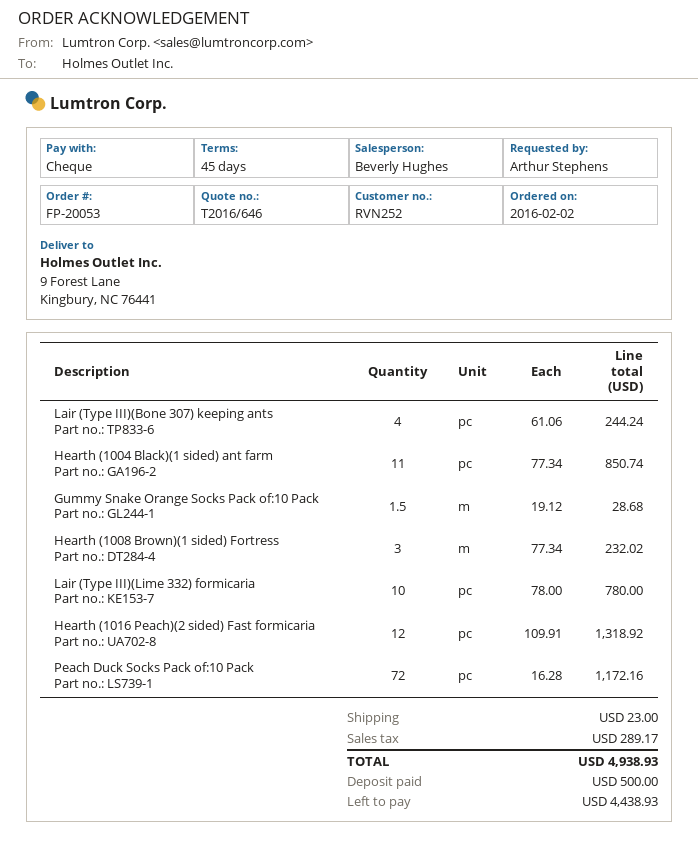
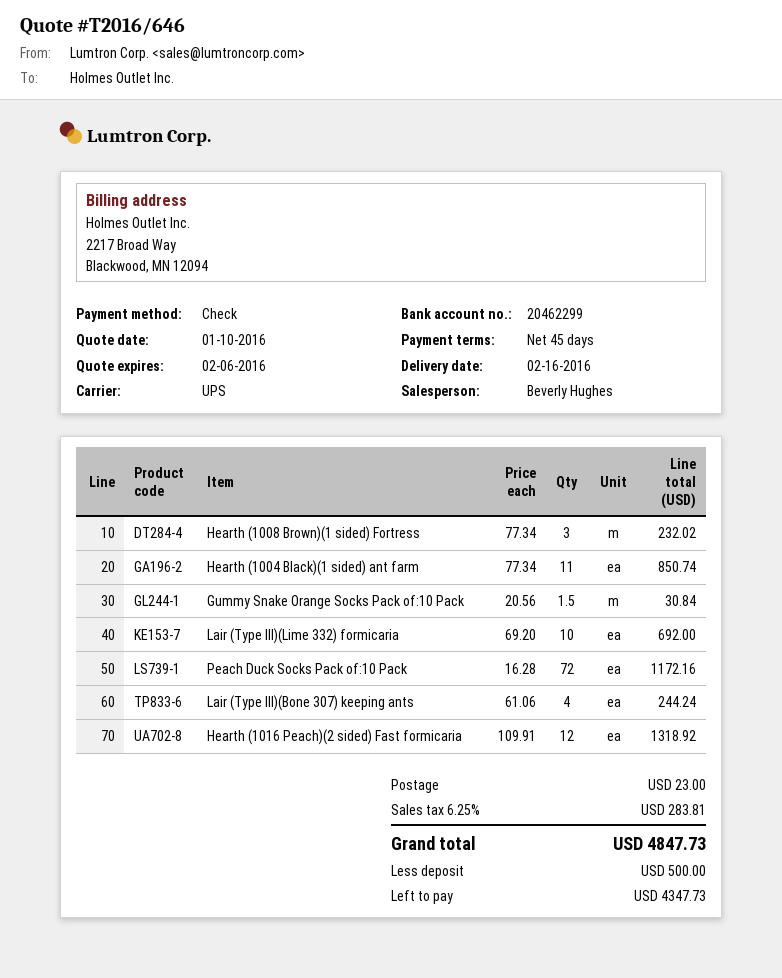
Gummy Snake Orange Socks Pack of:10 Pack: 1.5 x 19.12 = 28.68 -> 1.5 x 20.56 = 30.84
Lair (Type III)(Lime 332) formicaria: 10 x 78.00 = 780.00 -> 10 x 69.20 = 692.00
tax: 289.17 -> 283.81
total: 4938.93 -> 4847.73
balance: 4438.93 -> 4347.73

